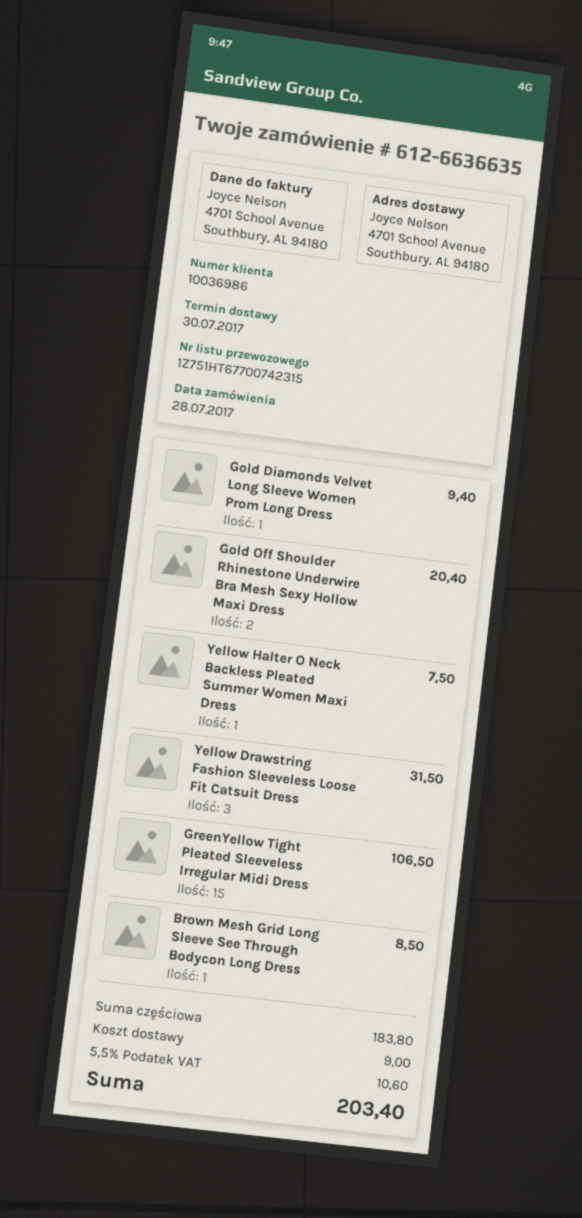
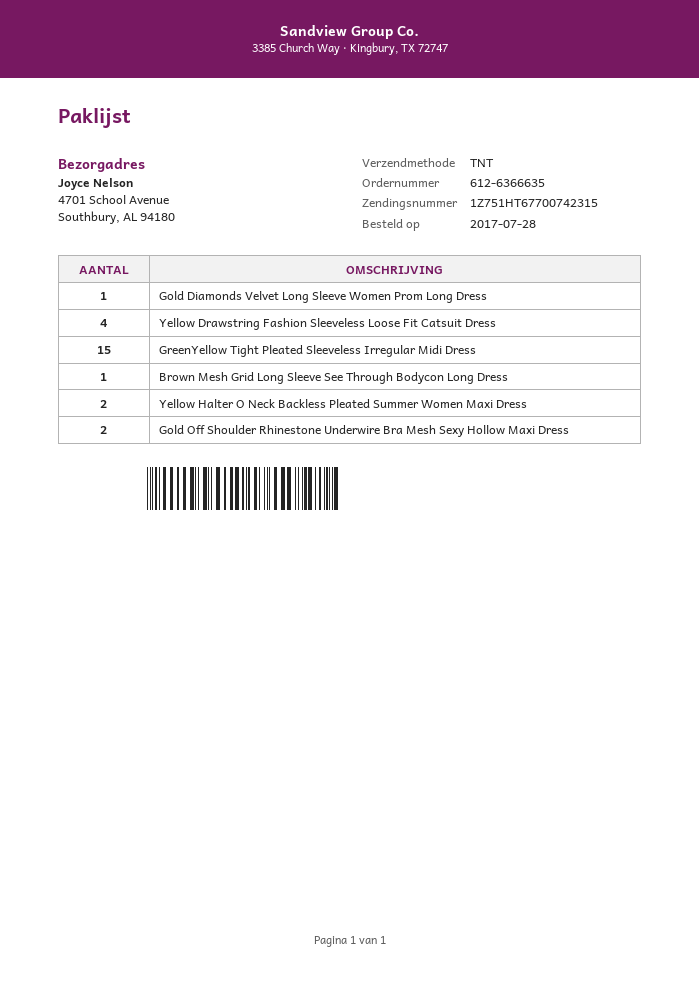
order number: 612-6636635 -> 612-6366635
Yellow Halter O Neck Backless Pleated Summer Women Maxi Dress: 1 -> 2
Yellow Drawstring Fashion Sleeveless Loose Fit Catsuit Dress: 3 -> 4

